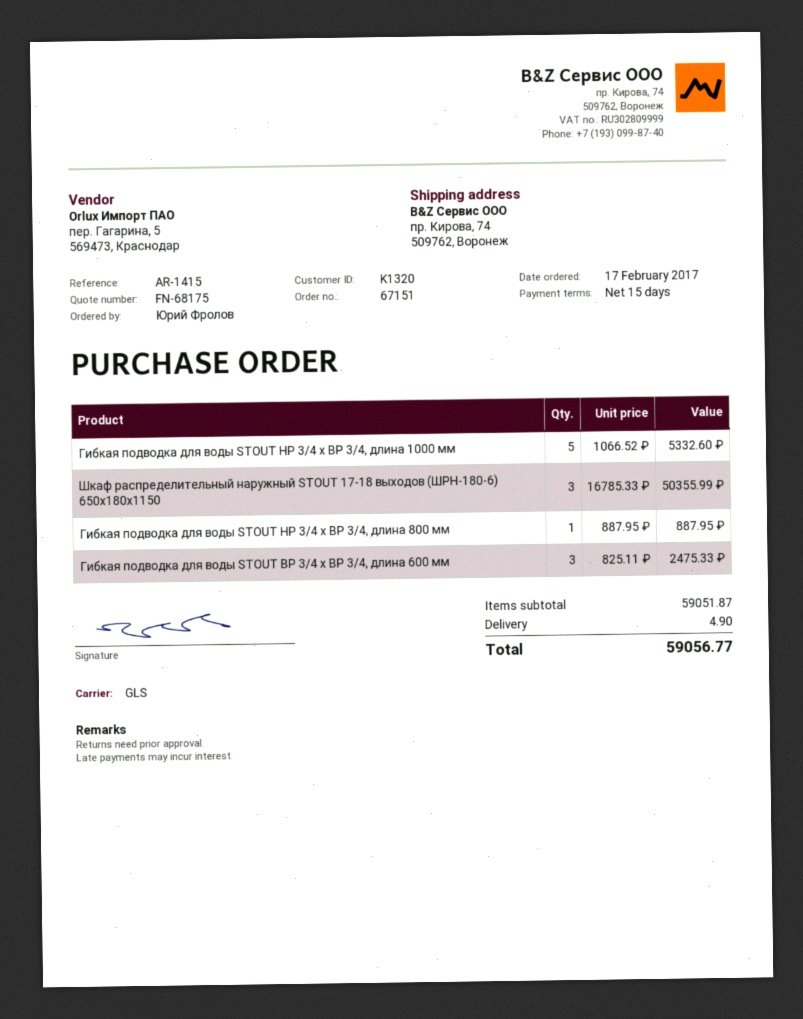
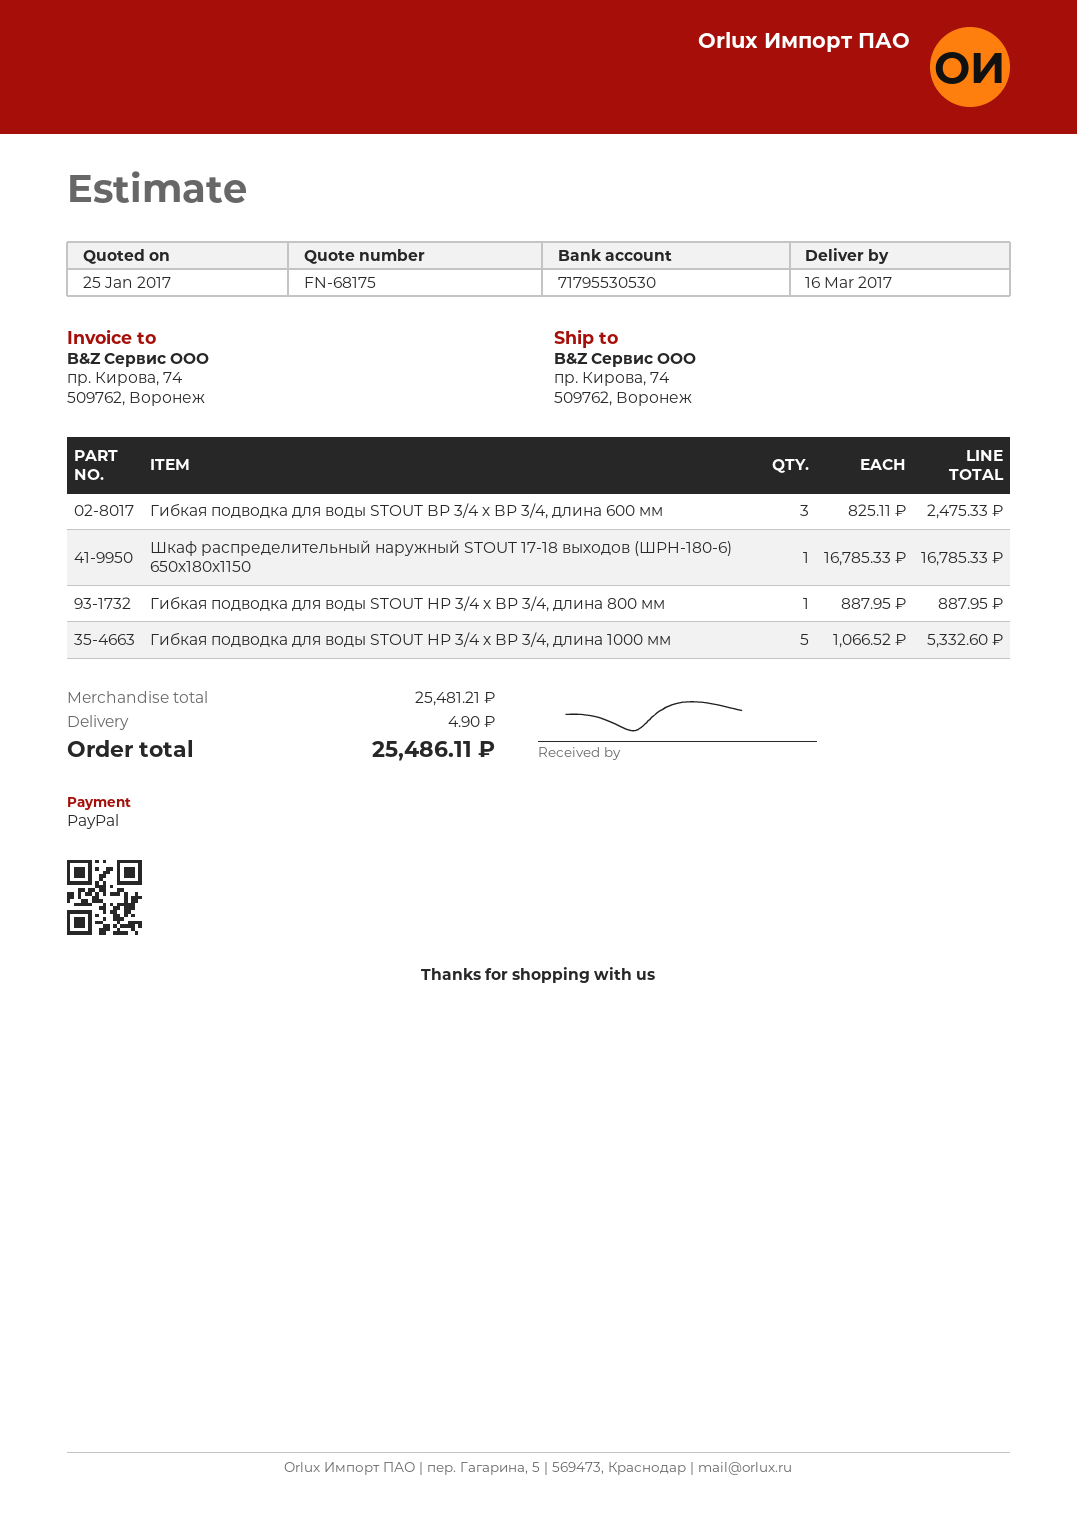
Шкаф распределительный наружный STOUT 17-18 выходов (ШРН-180-6) 650х180х1150: 3 x 16785.33 = 50355.99 -> 1 x 16785.33 = 16785.33
subtotal: 59051.87 -> 25481.21
total: 59056.77 -> 25486.11

